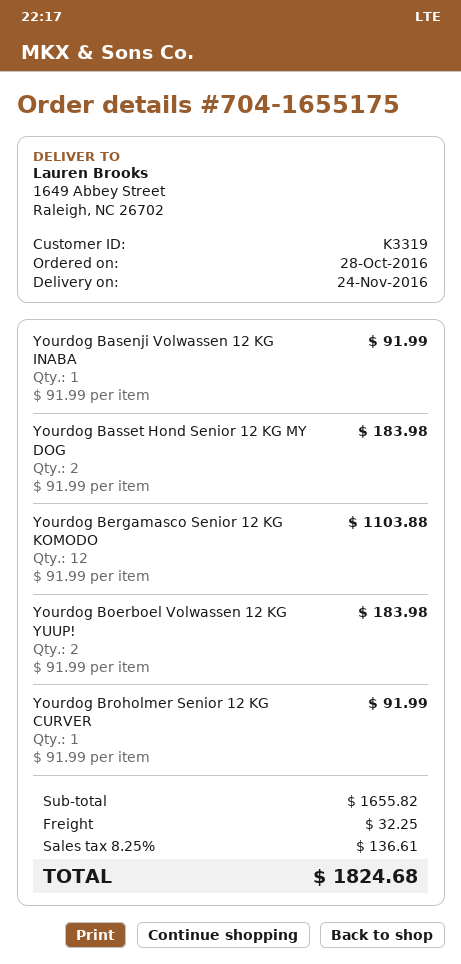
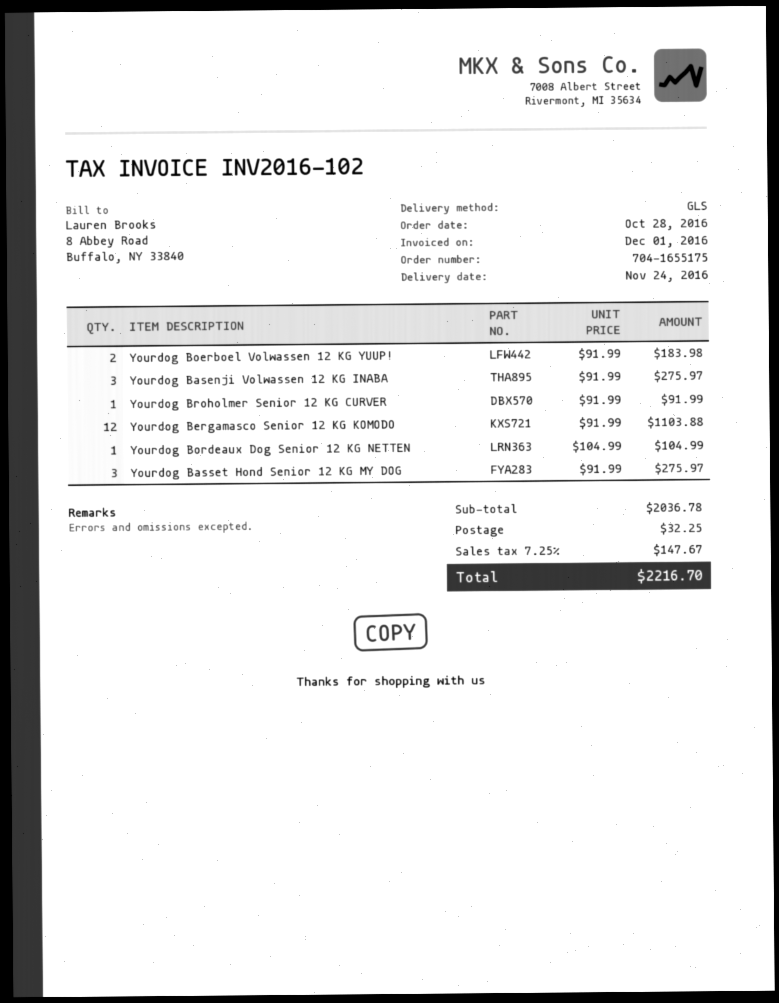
Yourdog Basenji Volwassen 12 KG INABA: 1 x 91.99 = 91.99 -> 3 x 91.99 = 275.97
Yourdog Basset Hond Senior 12 KG MY DOG: 2 x 91.99 = 183.98 -> 3 x 91.99 = 275.97
Yourdog Bordeaux Dog Senior 12 KG NETTEN: none -> 1 x 104.99 = 104.99
subtotal: 1655.82 -> 2036.78
tax: 8.25% = 136.61 -> 7.25% = 147.67
total: 1824.68 -> 2216.70

